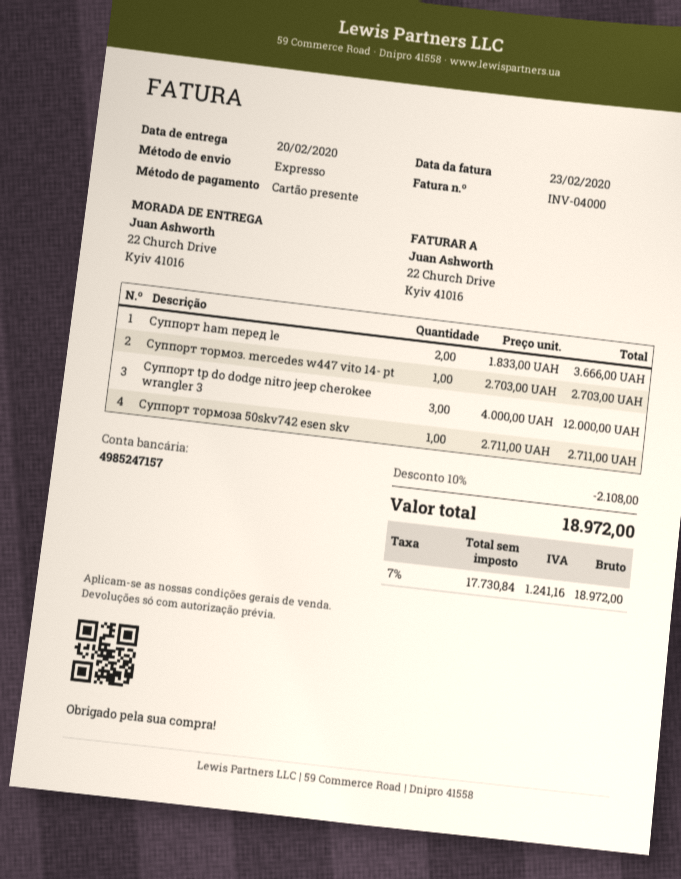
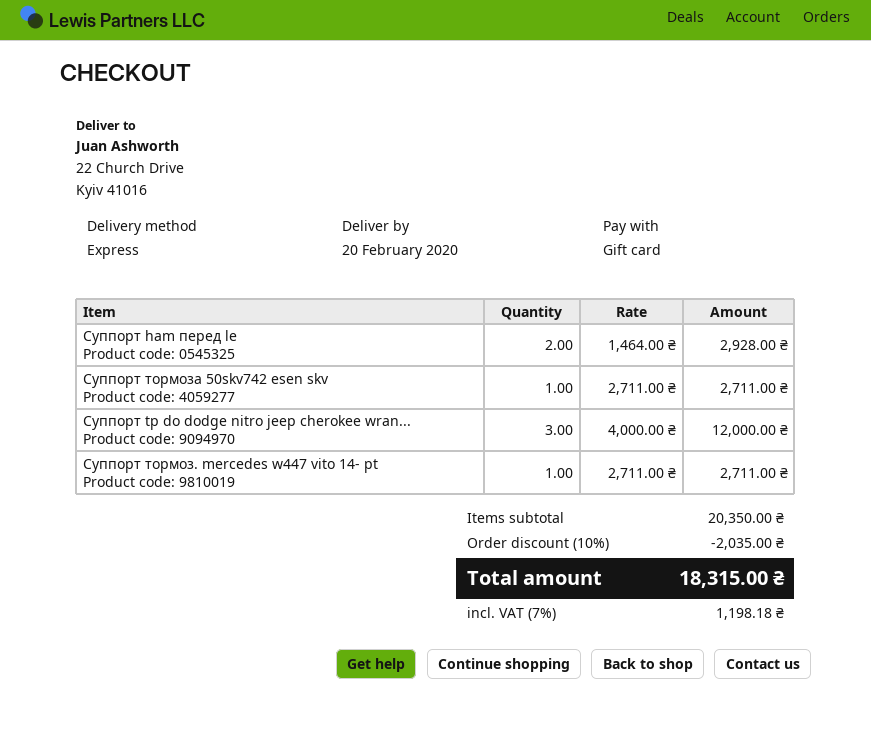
Суппорт ham перед le: 2 x 1833.00 = 3666.00 -> 2 x 1464.00 = 2928.00
Суппорт тормоз. mercedes w447 vito 14- pt: 1 x 2703.00 = 2703.00 -> 1 x 2711.00 = 2711.00
discount: 10% = 2108.00 -> 10% = 2035.00
tax: 7% = 1241.16 -> 7% = 1198.18
total: 18972.00 -> 18315.00

